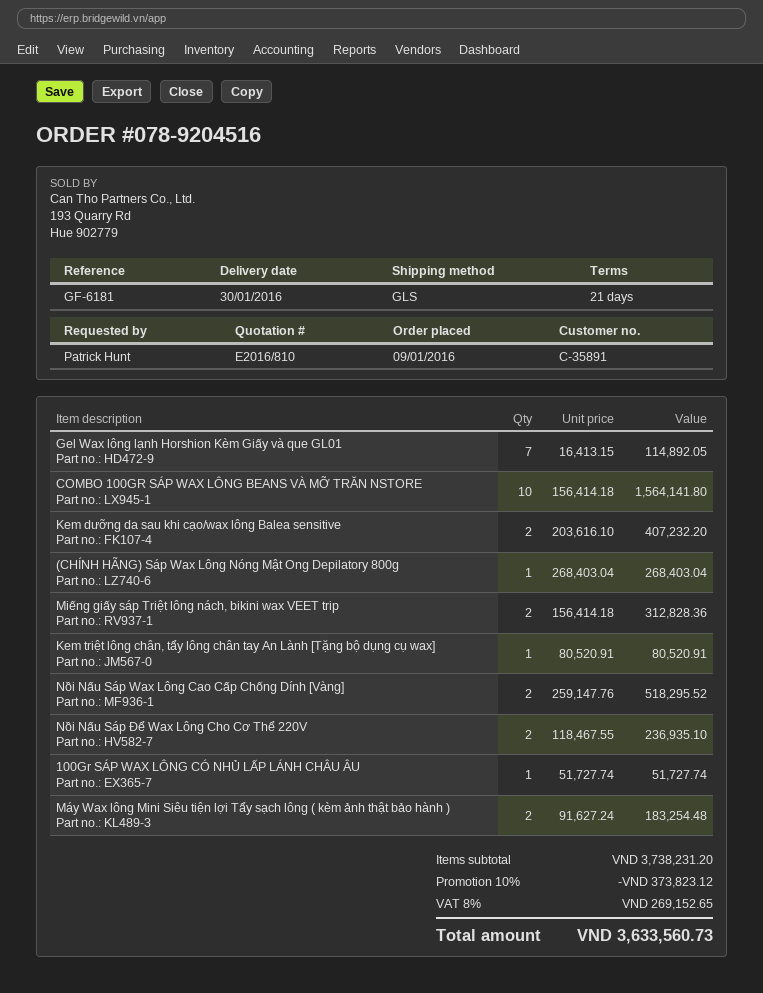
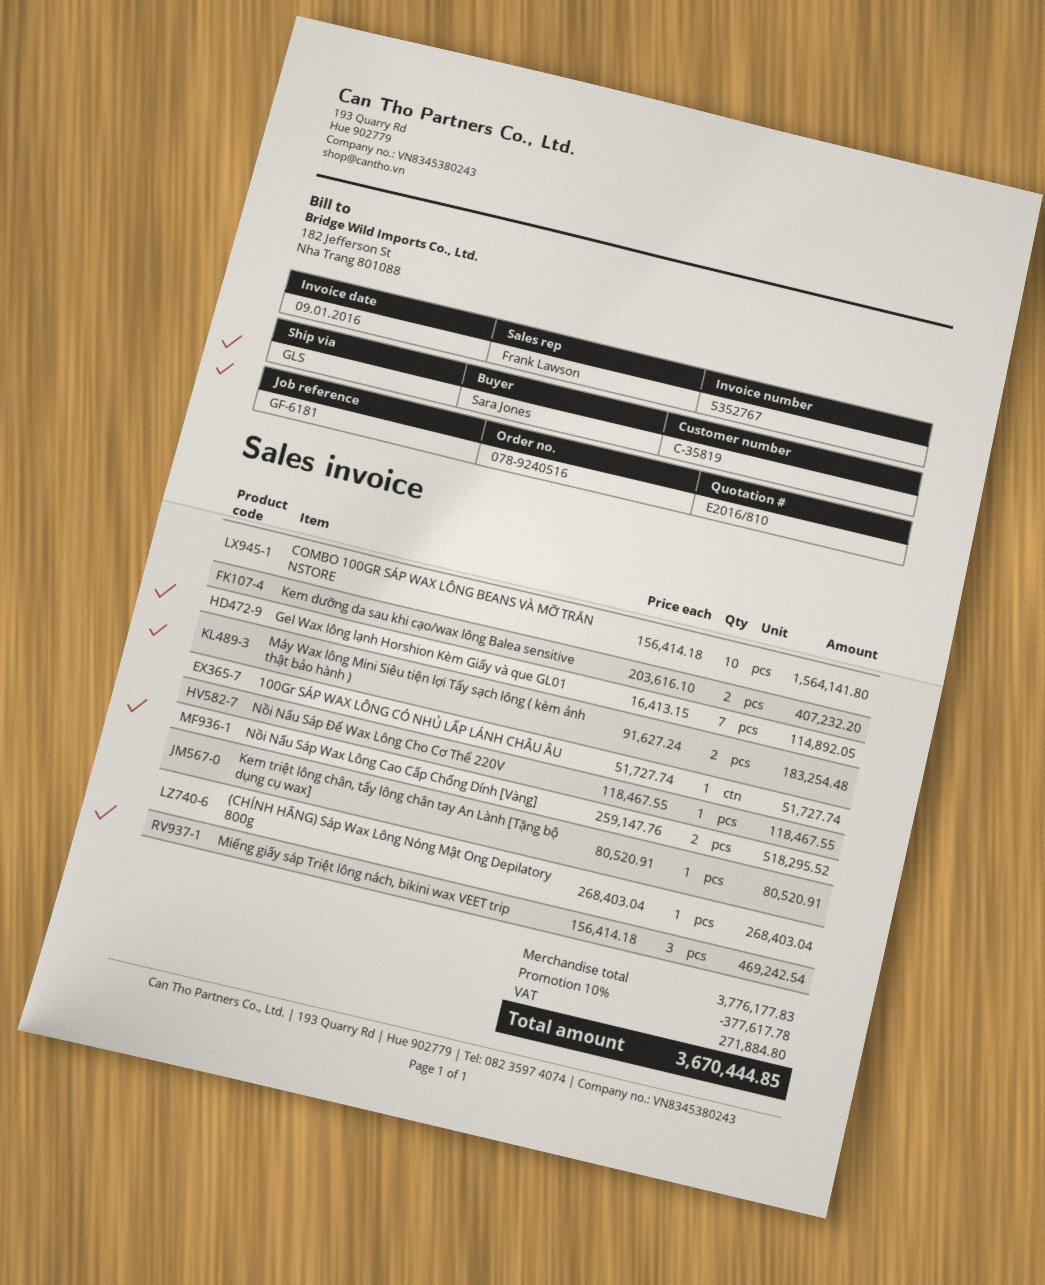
order number: 078-9204516 -> 078-9240516
customer number: C-35891 -> C-35819
ordered by: Patrick Hunt -> Sara Jones
Miếng giấy sáp Triệt lông nách, bikini wax VEET trip: 2 x 156414.18 = 312828.36 -> 3 x 156414.18 = 469242.54
Nồi Nấu Sáp Để Wax Lông Cho Cơ Thể 220V: 2 x 118467.55 = 236935.10 -> 1 x 118467.55 = 118467.55
subtotal: 3738231.20 -> 3776177.83
discount: 10% = 373823.12 -> 10% = 377617.78
tax: 269152.65 -> 271884.80
total: 3633560.73 -> 3670444.85

